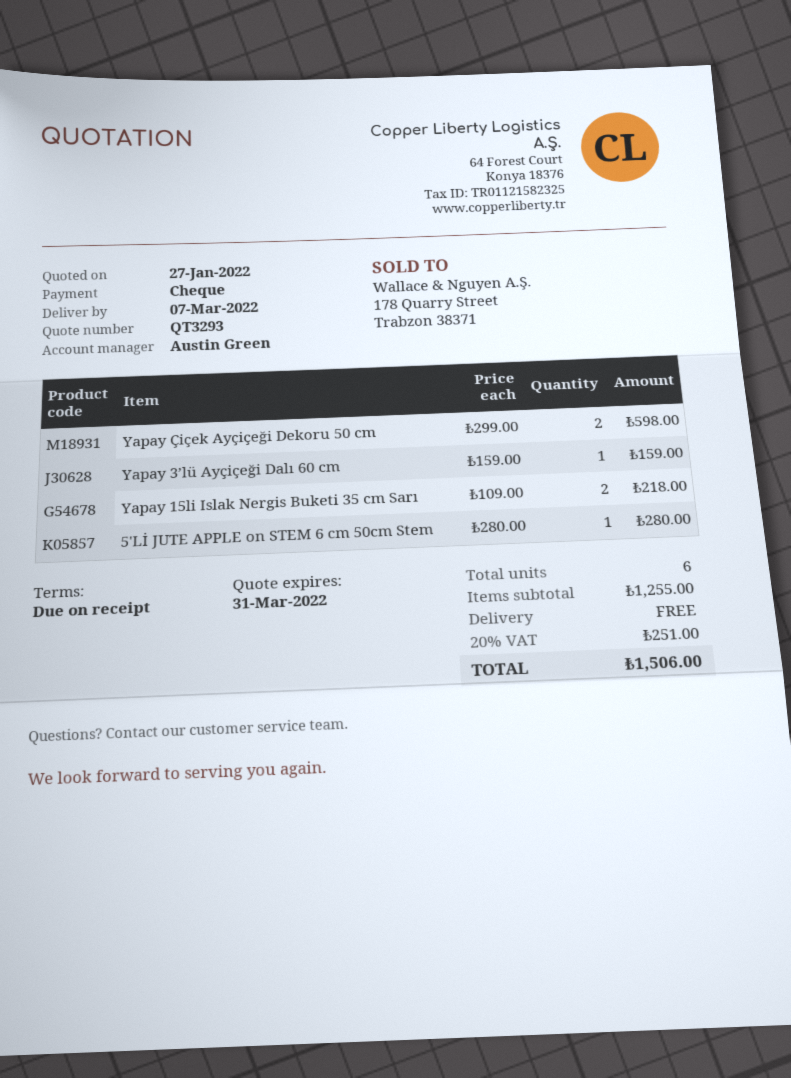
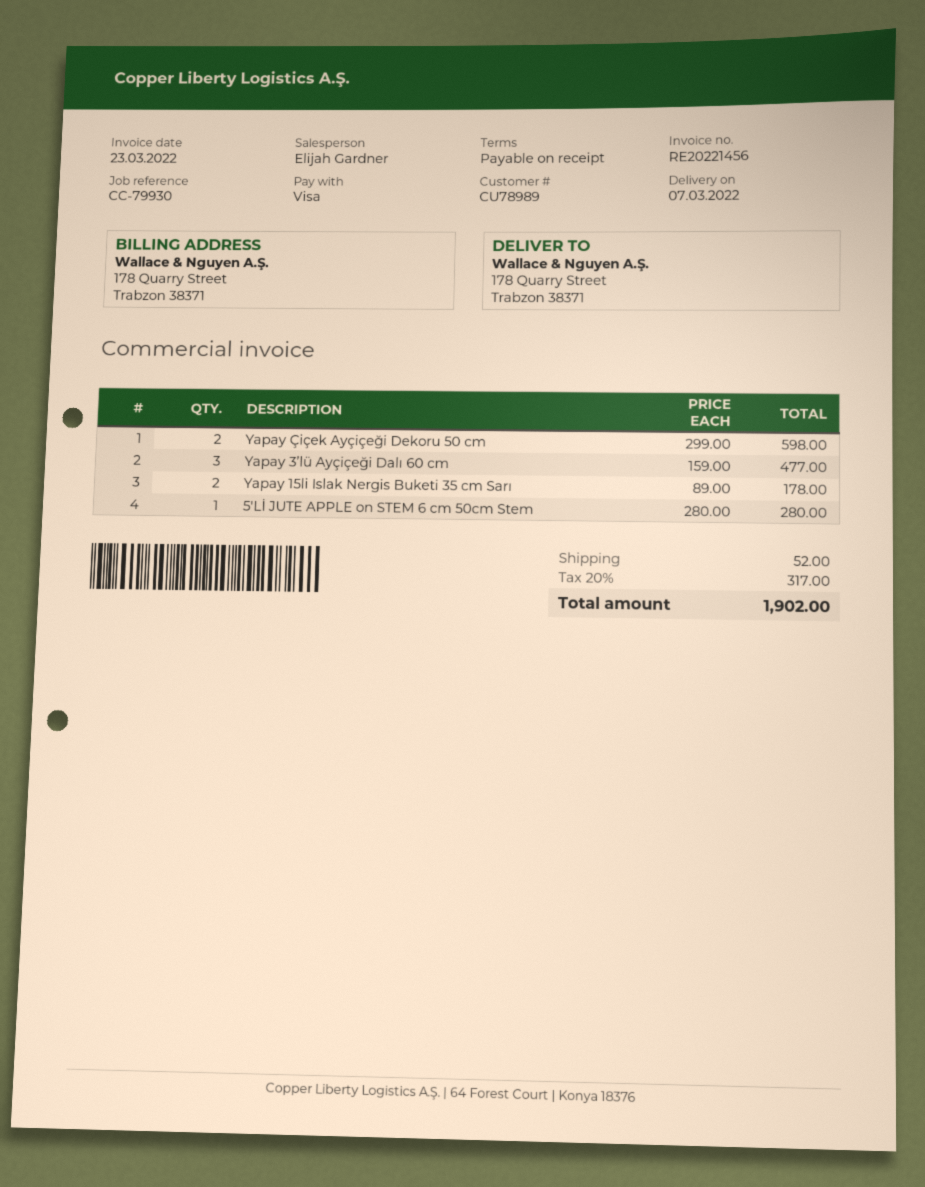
sales rep: Austin Green -> Elijah Gardner
payment method: cheque -> Visa
Yapay 3’lü Ayçiçeği Dalı 60 cm: 1 x 159.00 = 159.00 -> 3 x 159.00 = 477.00
Yapay 15li Islak Nergis Buketi 35 cm Sarı: 2 x 109.00 = 218.00 -> 2 x 89.00 = 178.00
shipping: 0.00 -> 52.00
tax: 20% = 251.00 -> 20% = 317.00
total: 1506.00 -> 1902.00

